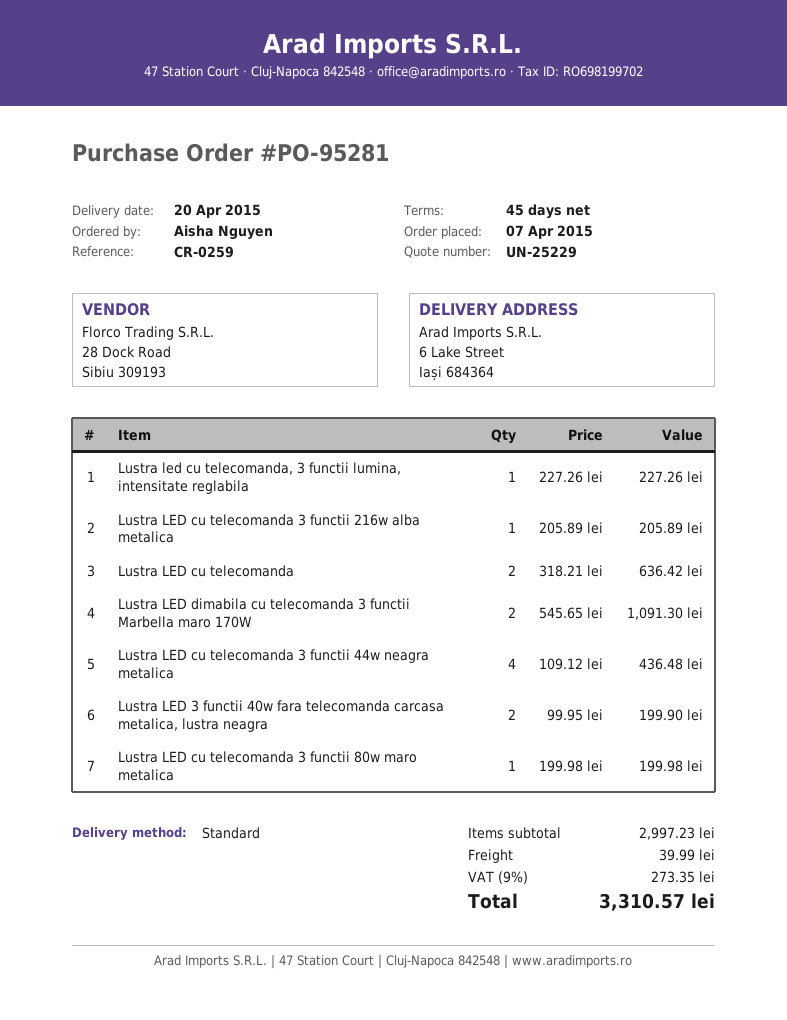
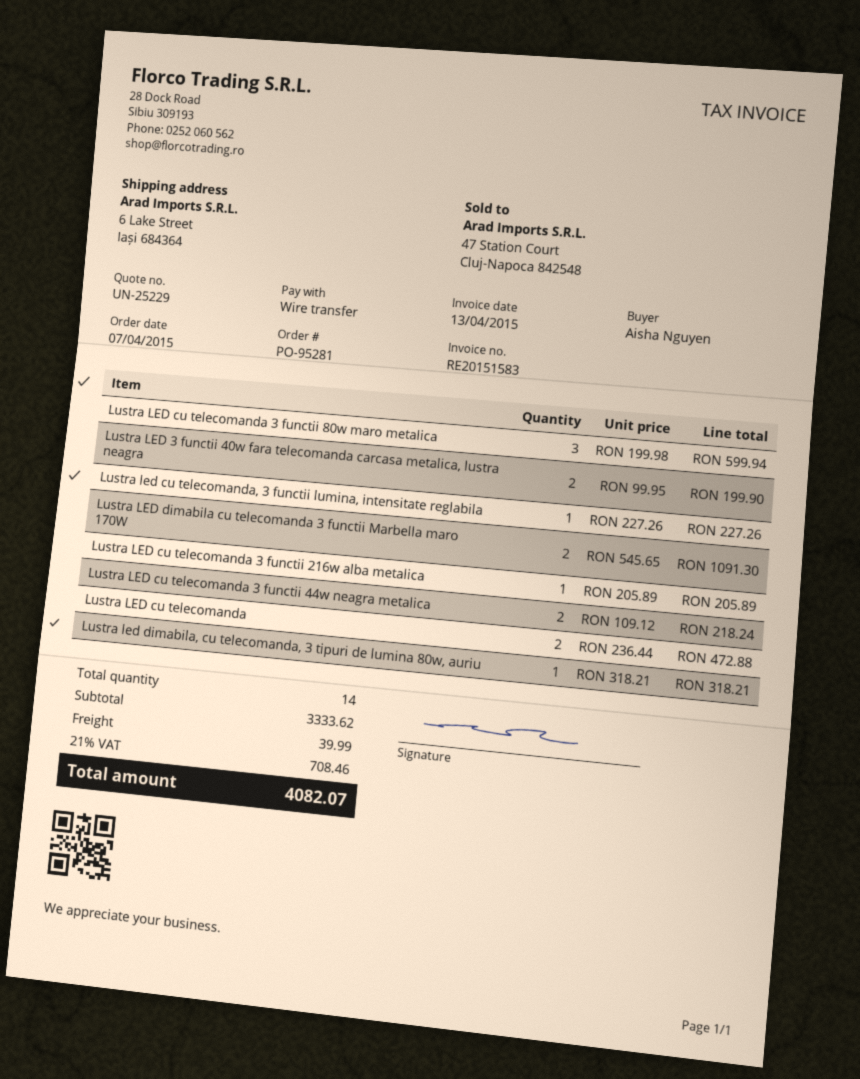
Lustra LED cu telecomanda: 2 x 318.21 = 636.42 -> 2 x 236.44 = 472.88
Lustra LED cu telecomanda 3 functii 44w neagra metalica: 4 x 109.12 = 436.48 -> 2 x 109.12 = 218.24
Lustra LED cu telecomanda 3 functii 80w maro metalica: 1 x 199.98 = 199.98 -> 3 x 199.98 = 599.94
Lustra led dimabila, cu telecomanda, 3 tipuri de lumina 80w, auriu: none -> 1 x 318.21 = 318.21
subtotal: 2997.23 -> 3333.62
tax: 9% = 273.35 -> 21% = 708.46
total: 3310.57 -> 4082.07

